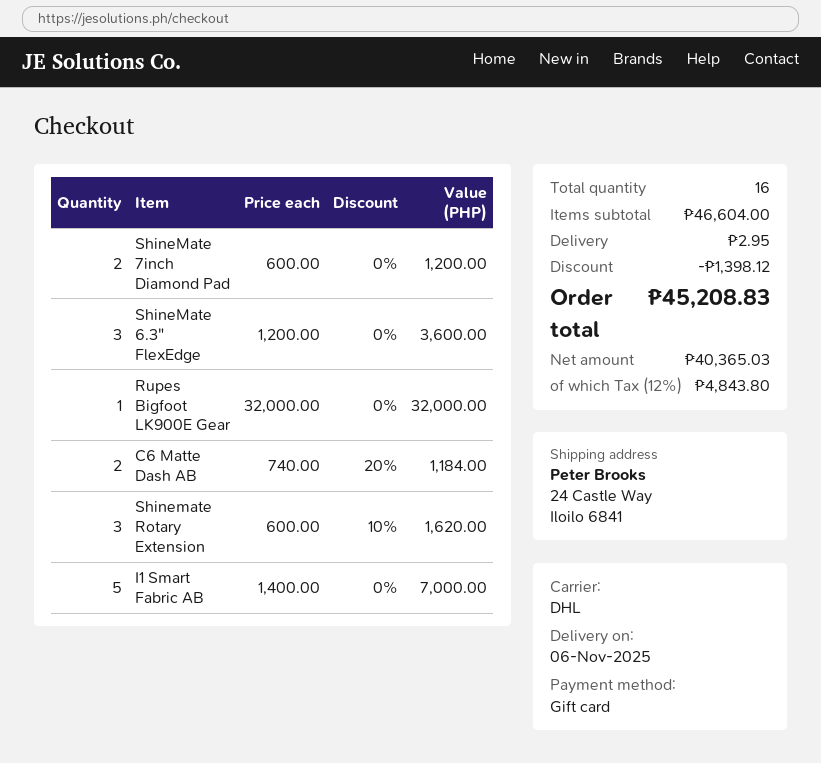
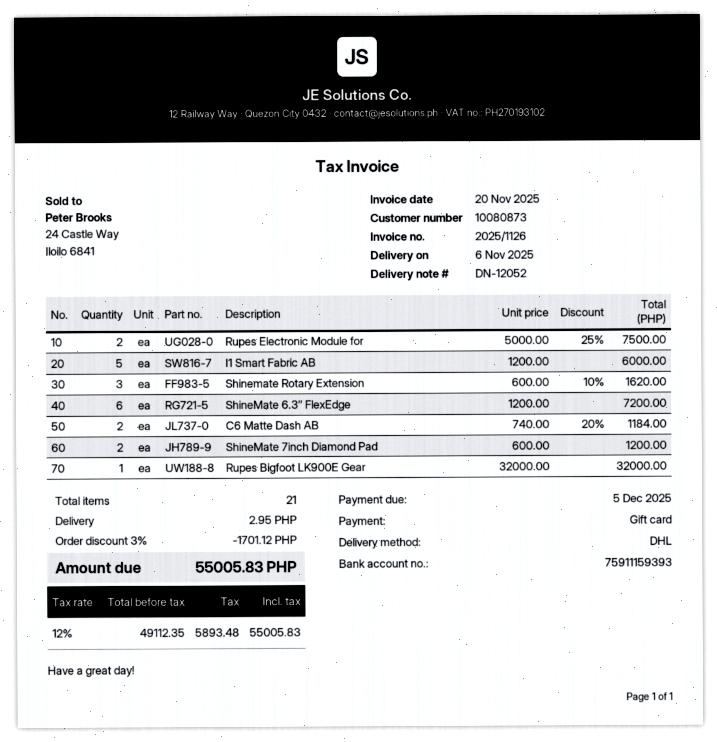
ShineMate 6.3″ FlexEdge: 3 x 1200.00 = 3600.00 -> 6 x 1200.00 = 7200.00
I1 Smart Fabric AB: 5 x 1400.00 = 7000.00 -> 5 x 1200.00 = 6000.00
Rupes Electronic Module for: none -> 2 x 5000.00 - 25% = 7500.00
total quantity: 16 -> 21
discount: 1398.12 -> 1701.12
net: 40365.03 -> 49112.35
tax: 12% = 4843.80 -> 12% = 5893.48
total: 45208.83 -> 55005.83

